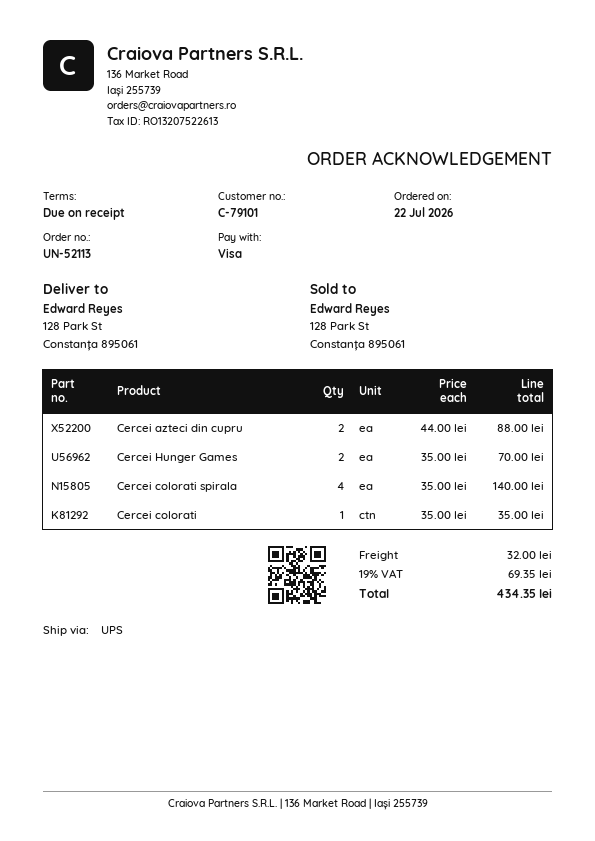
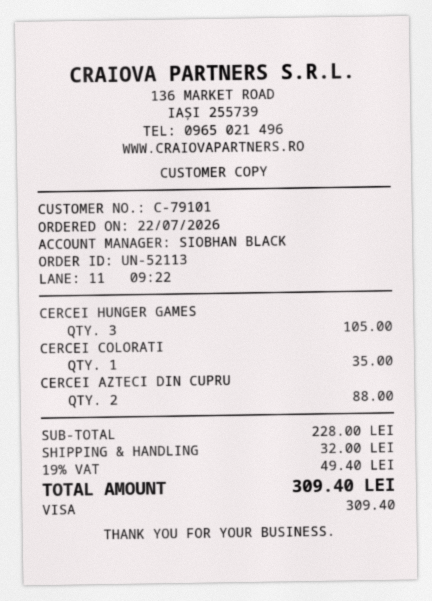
Cercei Hunger Games: 2 for 70.00 -> 3 for 105.00
Cercei colorati spirala: 4 for 140.00 -> none
tax: 19% = 69.35 -> 19% = 49.40
total: 434.35 -> 309.40

